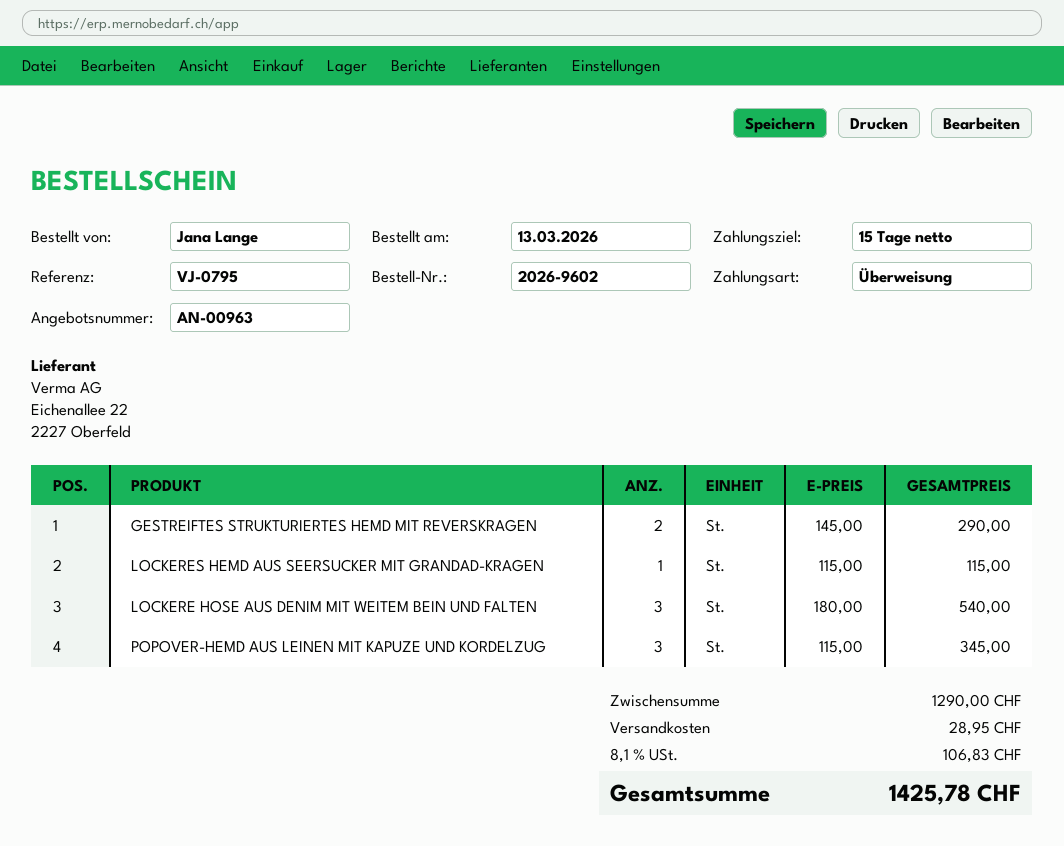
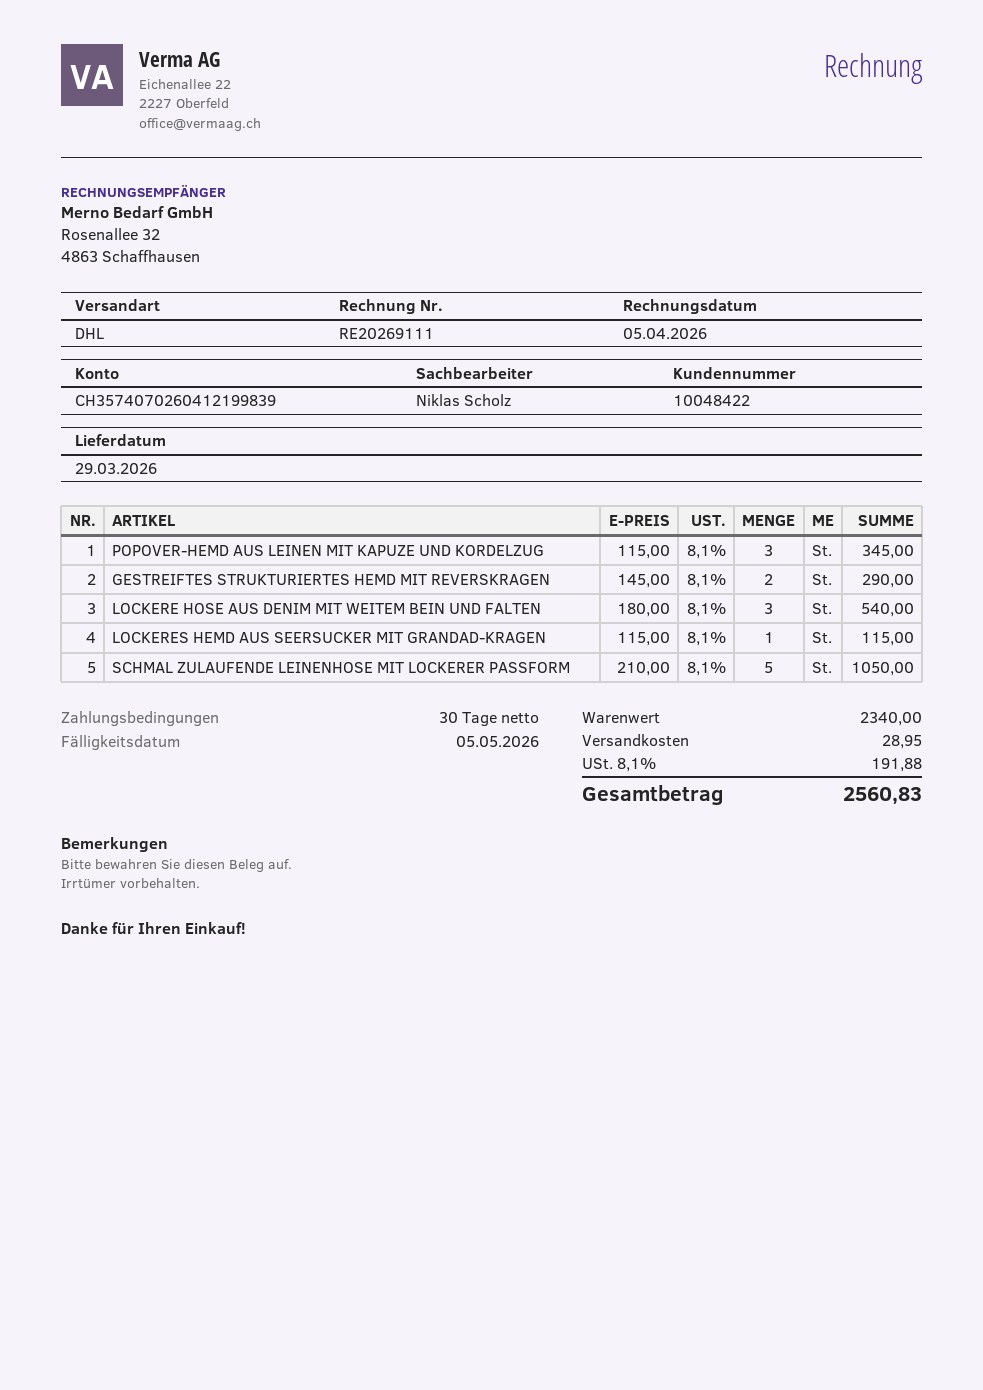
payment terms: 15 days -> 30 days
SCHMAL ZULAUFENDE LEINENHOSE MIT LOCKERER PASSFORM: none -> 5 x 210.00 = 1050.00
subtotal: 1290.00 -> 2340.00
tax: 8.1% = 106.83 -> 8.1% = 191.88
total: 1425.78 -> 2560.83

